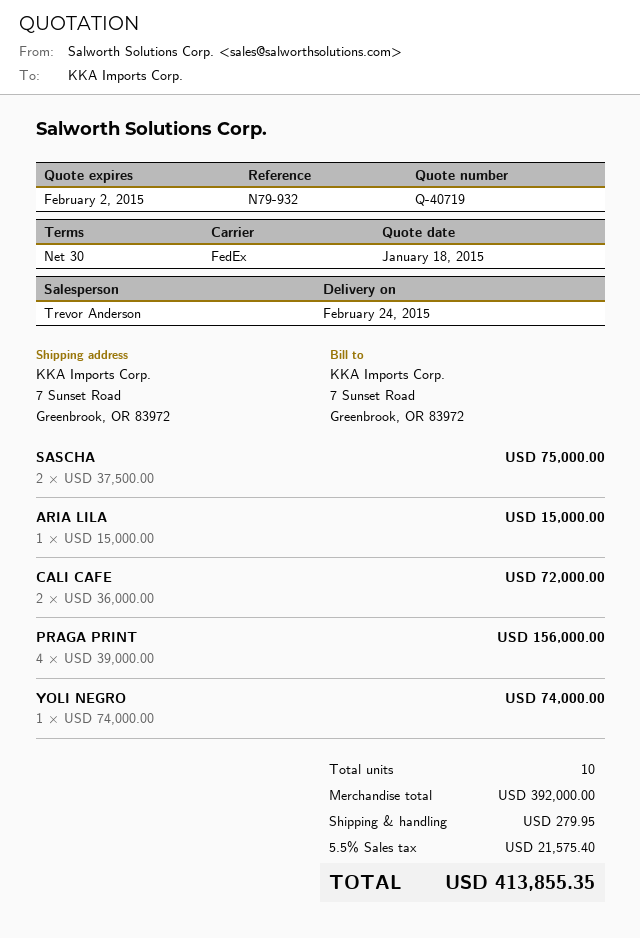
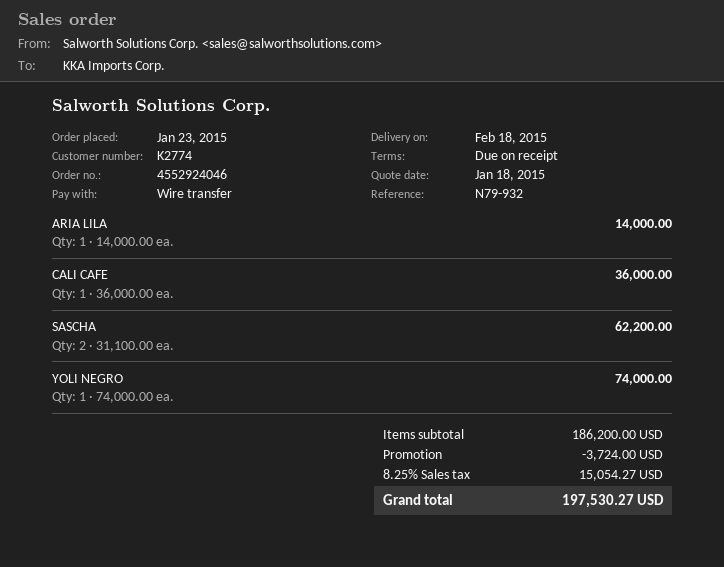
delivery date: 2015-02-24 -> 2015-02-18
payment terms: 30 days -> on receipt
SASCHA: 2 x 37500.00 = 75000.00 -> 2 x 31100.00 = 62200.00
ARIA LILA: 1 x 15000.00 = 15000.00 -> 1 x 14000.00 = 14000.00
CALI CAFE: 2 x 36000.00 = 72000.00 -> 1 x 36000.00 = 36000.00
PRAGA PRINT: 4 x 39000.00 = 156000.00 -> none
subtotal: 392000.00 -> 186200.00
discount: none -> 3724.00
shipping: 279.95 -> none
tax: 5.5% = 21575.40 -> 8.25% = 15054.27
total: 413855.35 -> 197530.27

